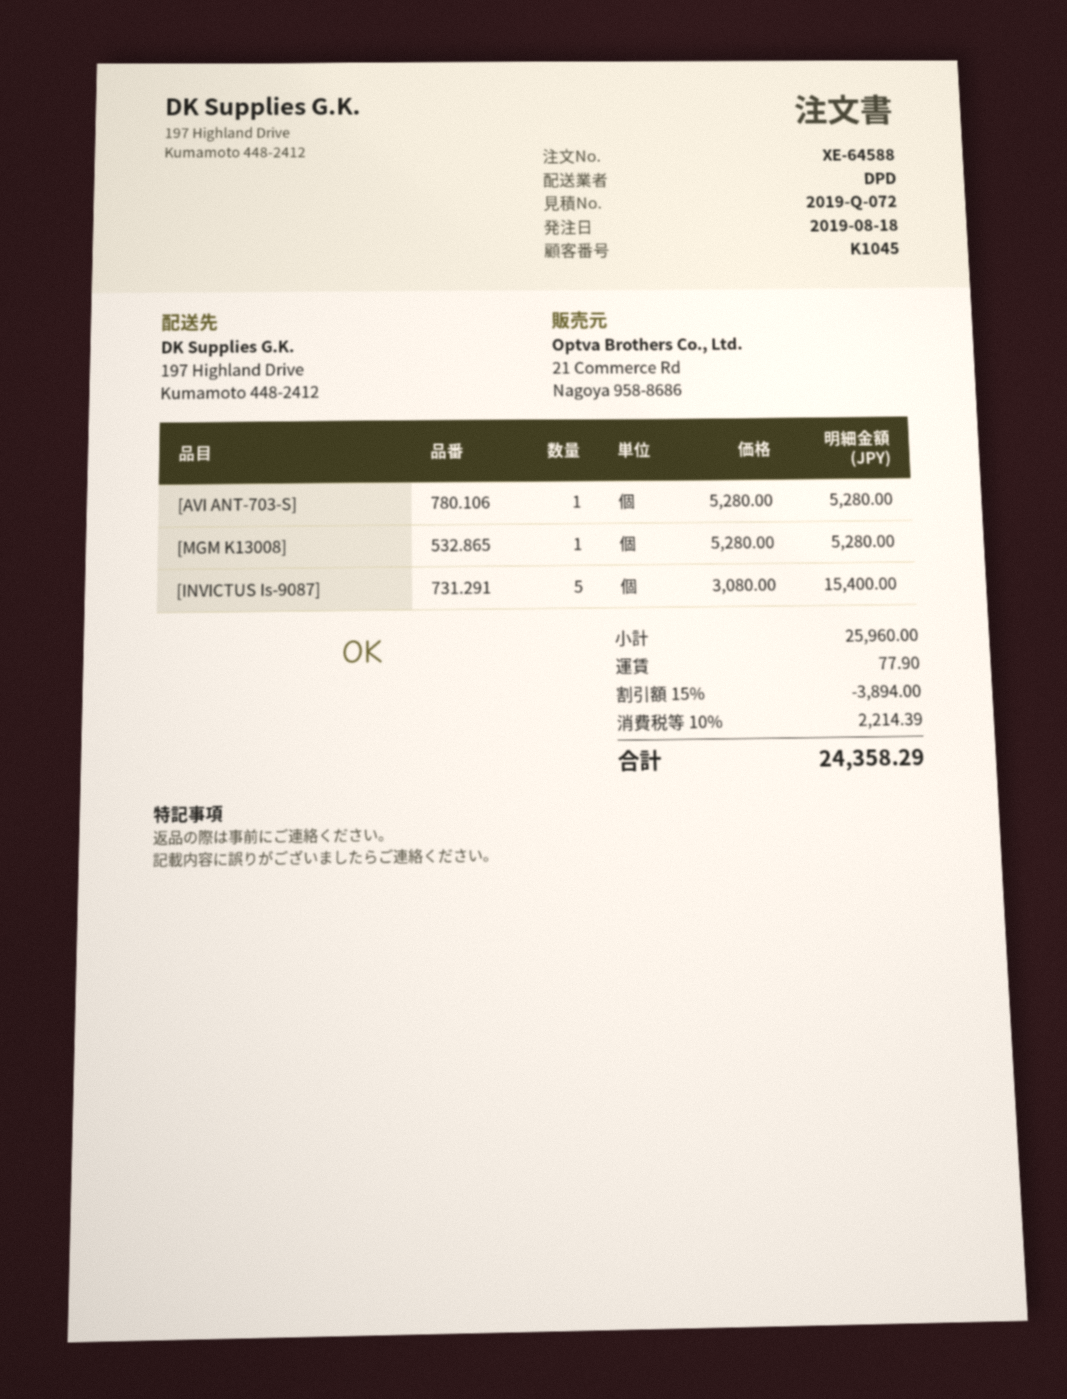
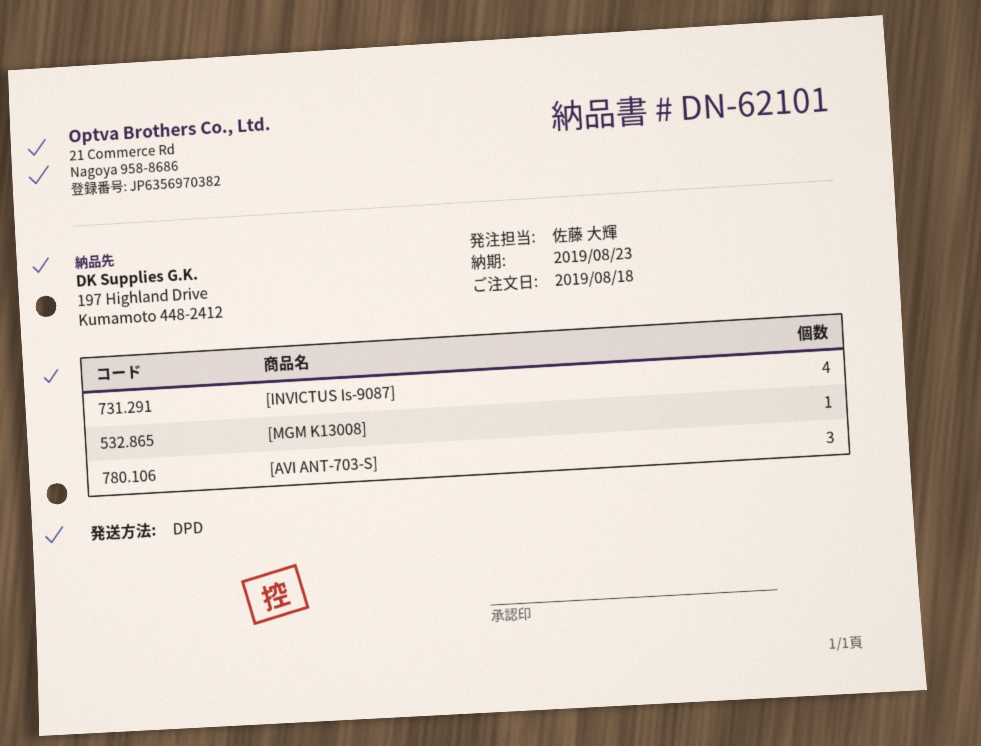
[AVI ANT-703-S]: 1 -> 3
[INVICTUS Is-9087]: 5 -> 4

